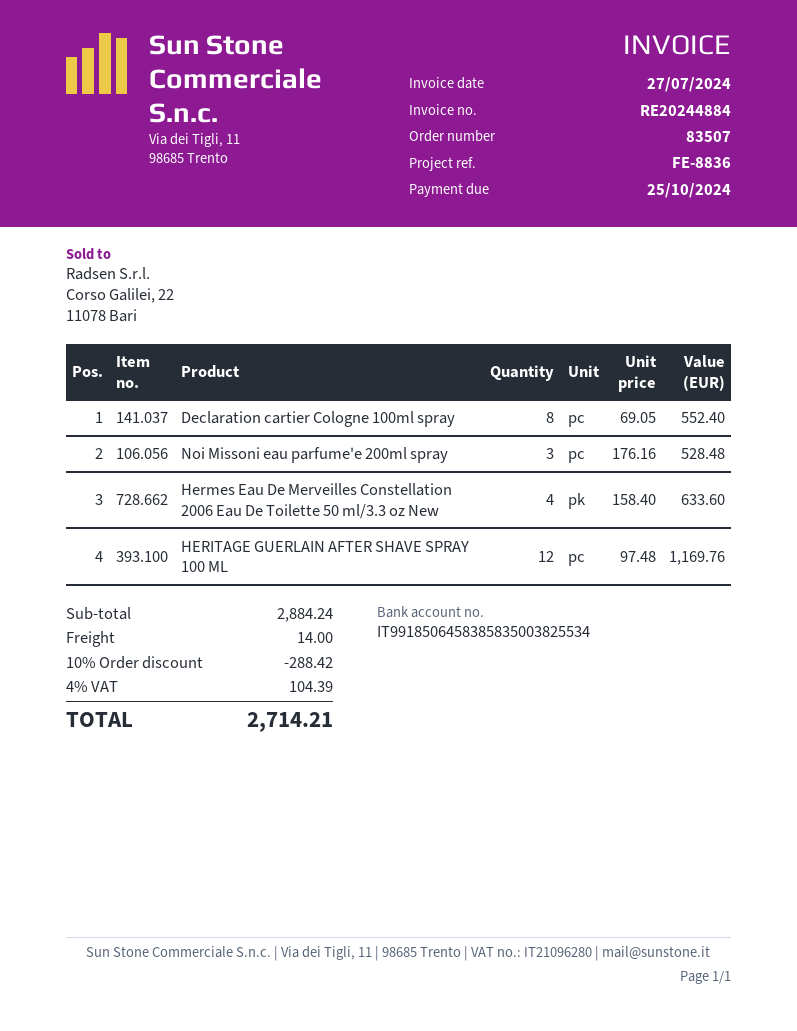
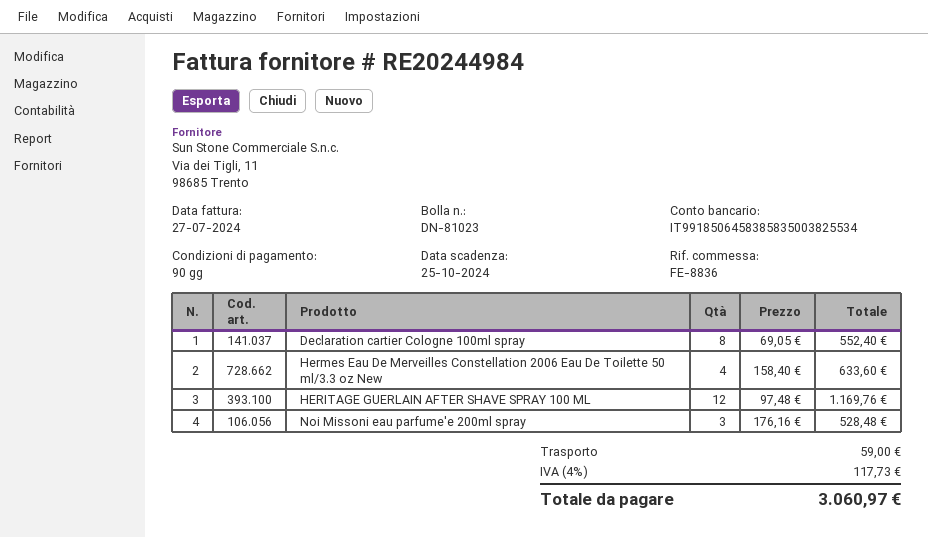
invoice number: RE20244884 -> RE20244984
discount: 10% = 288.42 -> none
shipping: 14.00 -> 59.00
tax: 4% = 104.39 -> 4% = 117.73
total: 2714.21 -> 3060.97

